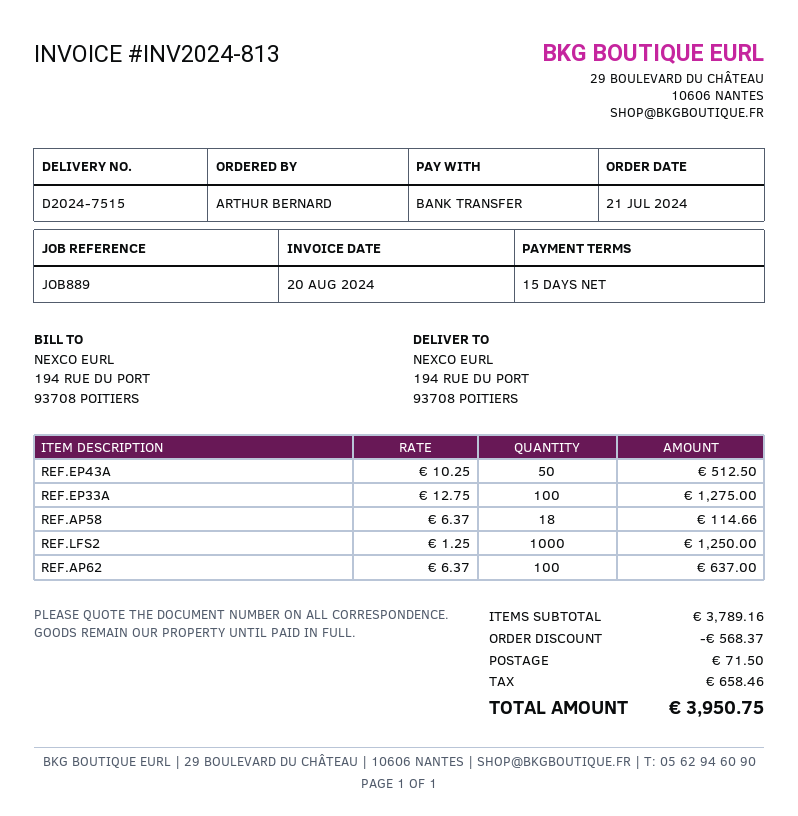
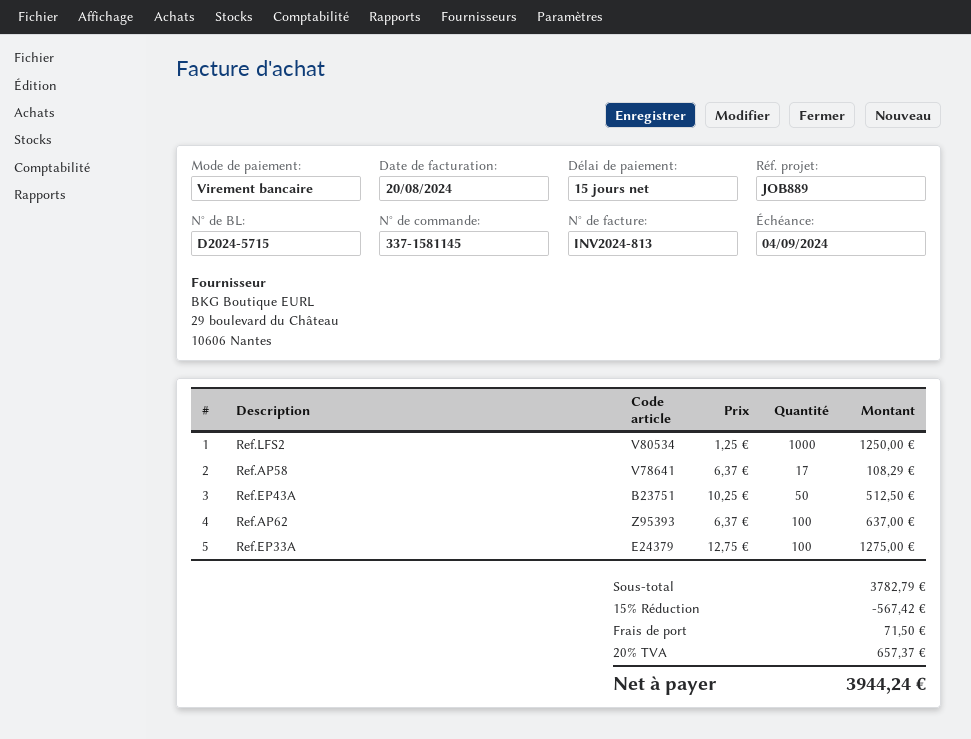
delivery note number: D2024-7515 -> D2024-5715
REF.AP58: 18 x 6.37 = 114.66 -> 17 x 6.37 = 108.29
subtotal: 3789.16 -> 3782.79
discount: 568.37 -> 567.42
tax: 658.46 -> 657.37
total: 3950.75 -> 3944.24

